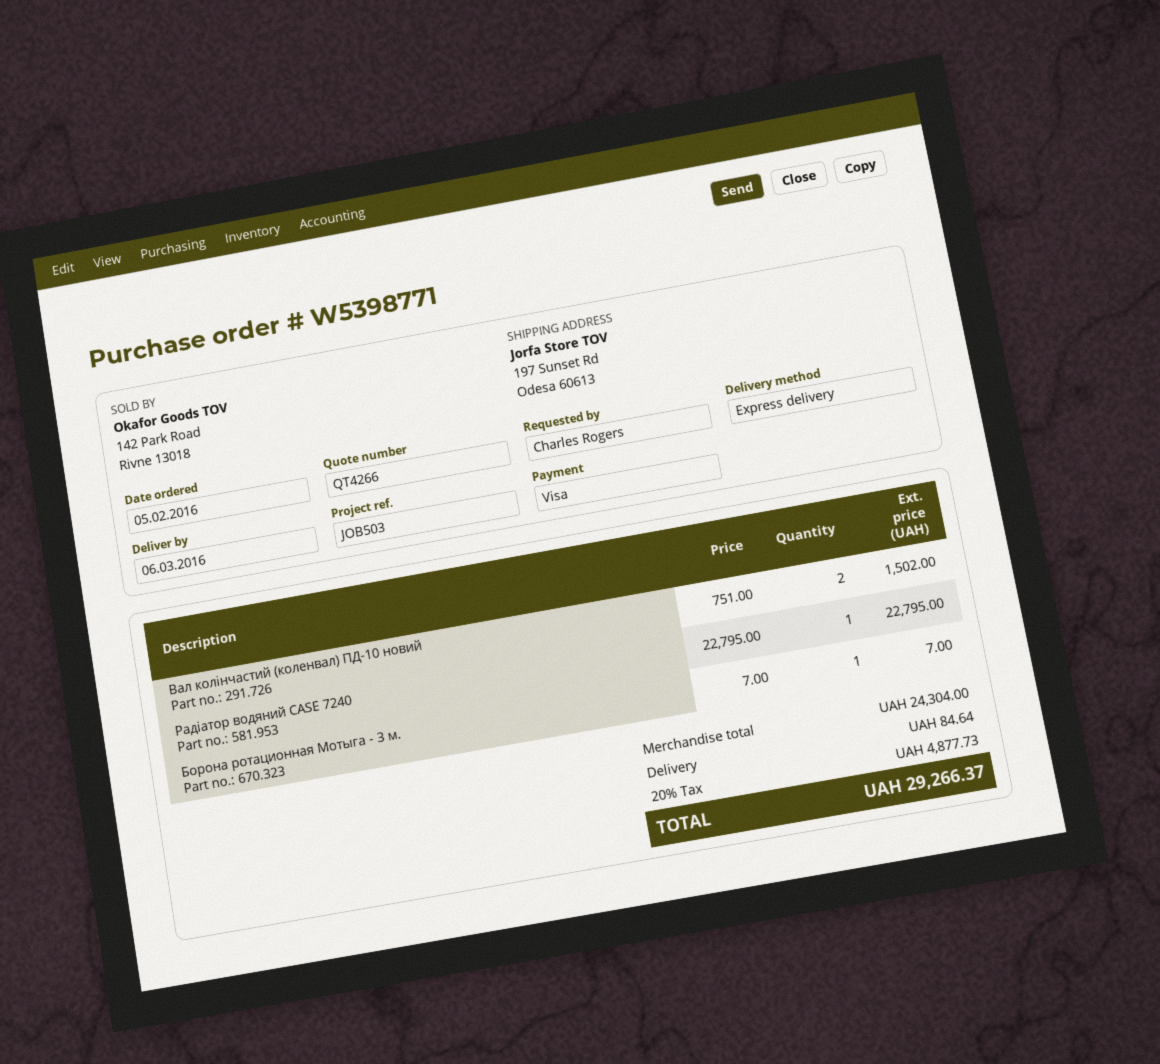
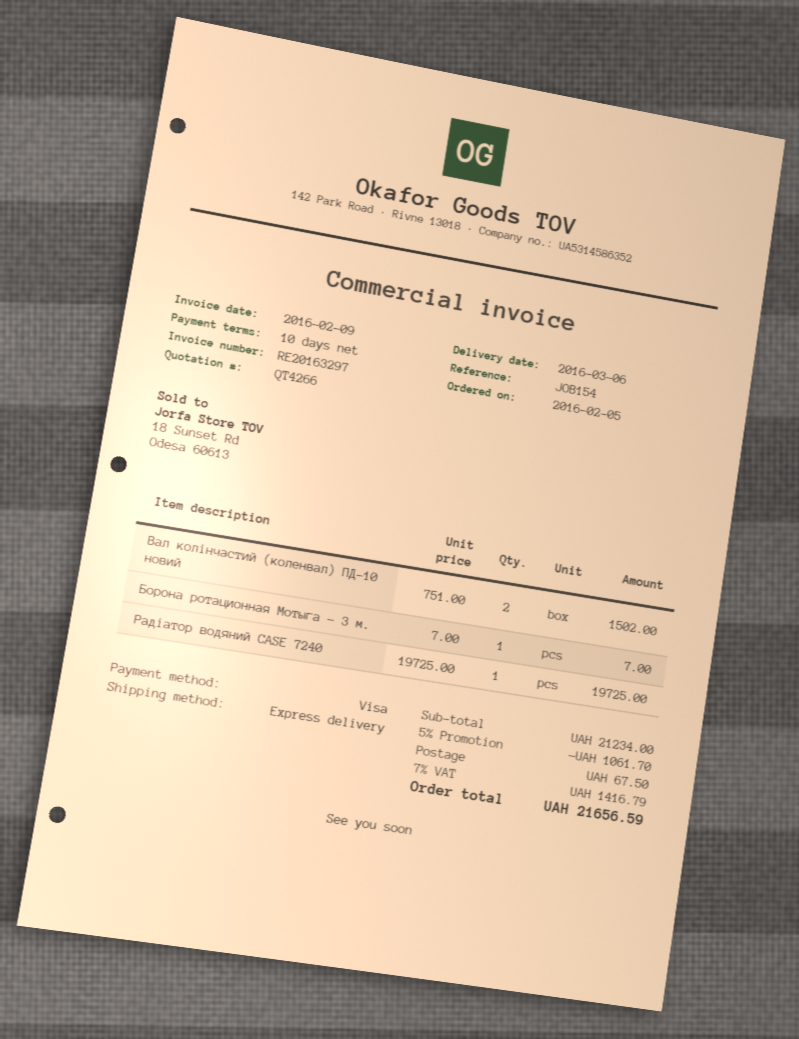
reference: JOB503 -> JOB154
Радіатор водяний CASE 7240: 1 x 22795.00 = 22795.00 -> 1 x 19725.00 = 19725.00
subtotal: 24304.00 -> 21234.00
discount: none -> 5% = 1061.70
shipping: 84.64 -> 67.50
tax: 20% = 4877.73 -> 7% = 1416.79
total: 29266.37 -> 21656.59

